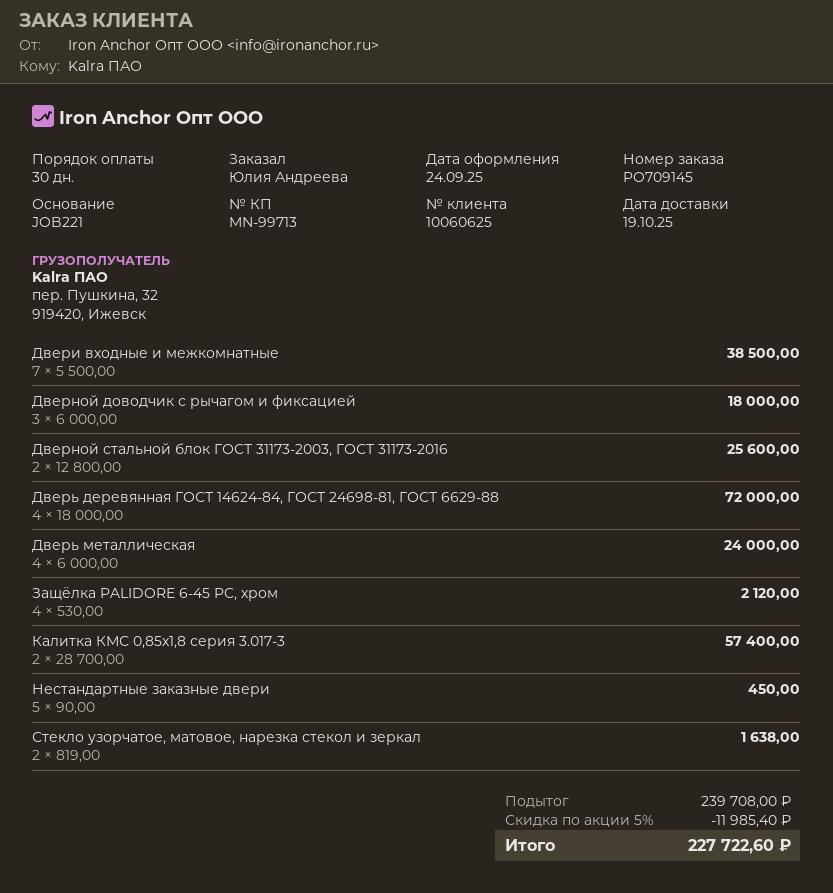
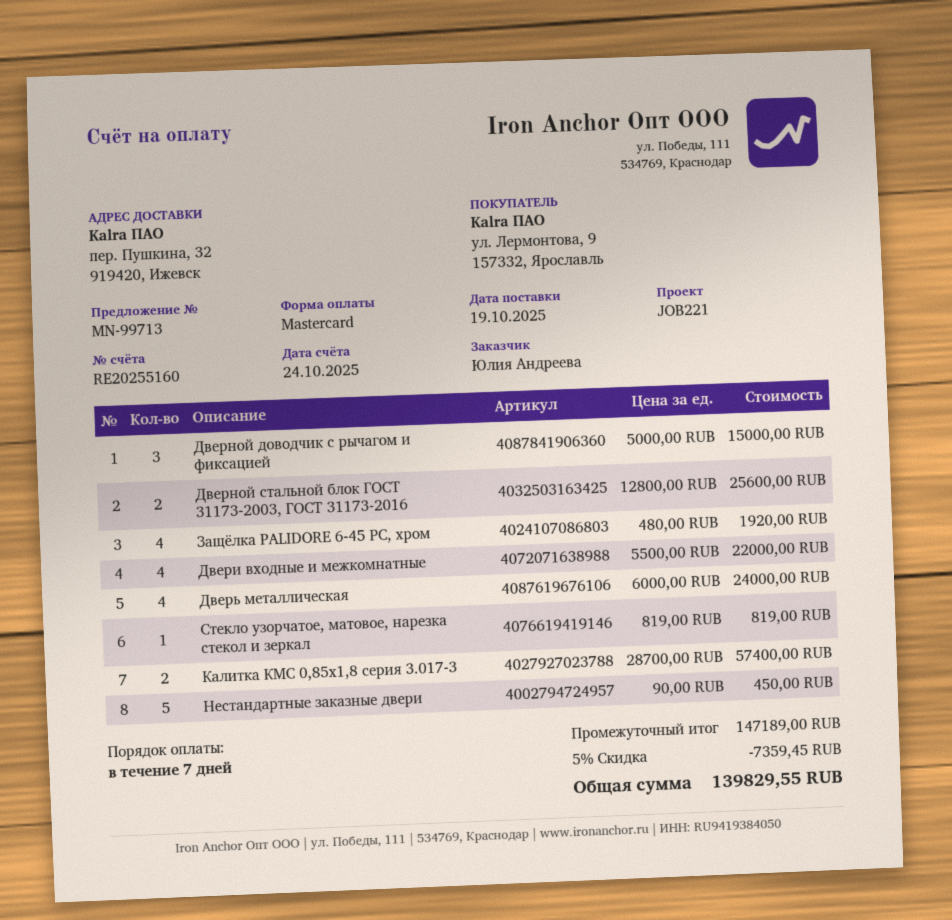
payment terms: 30 days -> 7 days
Двери входные и межкомнатные: 7 x 5500.00 = 38500.00 -> 4 x 5500.00 = 22000.00
Дверной доводчик с рычагом и фиксацией: 3 x 6000.00 = 18000.00 -> 3 x 5000.00 = 15000.00
Дверь деревянная ГОСТ 14624-84, ГОСТ 24698-81, ГОСТ 6629-88: 4 x 18000.00 = 72000.00 -> none
Защёлка PALIDORE 6-45 PC, хром: 4 x 530.00 = 2120.00 -> 4 x 480.00 = 1920.00
Стекло узорчатое, матовое, нарезка стекол и зеркал: 2 x 819.00 = 1638.00 -> 1 x 819.00 = 819.00
subtotal: 239708.00 -> 147189.00
discount: 5% = 11985.40 -> 5% = 7359.45
total: 227722.60 -> 139829.55

